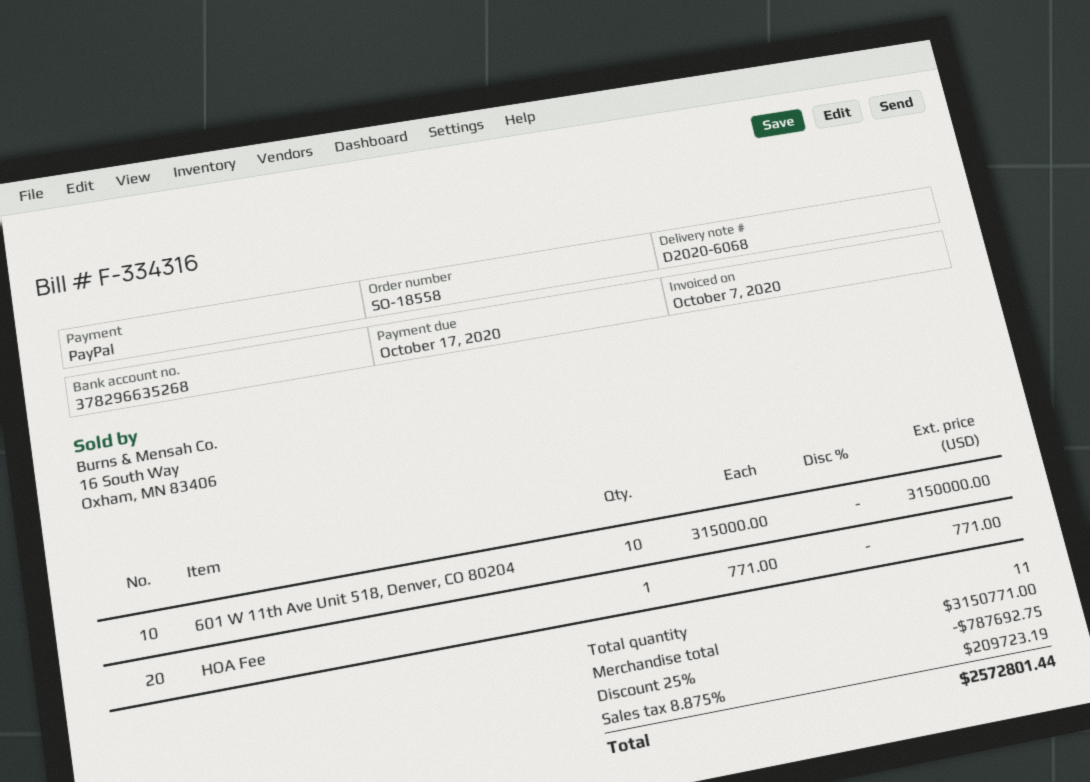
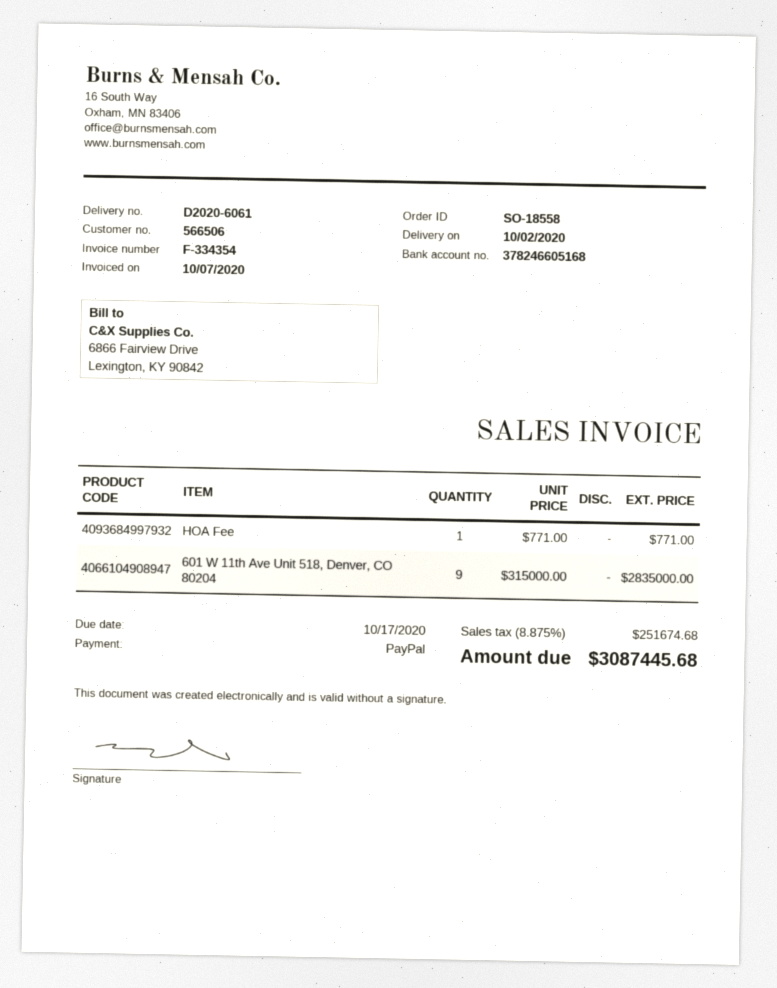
delivery note number: D2020-6068 -> D2020-6061
invoice number: F-334316 -> F-334354
bank account: 378296635268 -> 378246605168
601 W 11th Ave Unit 518, Denver, CO 80204: 10 x 315000.00 = 3150000.00 -> 9 x 315000.00 = 2835000.00
discount: 25% = 787692.75 -> none
tax: 8.875% = 209723.19 -> 8.875% = 251674.68
total: 2572801.44 -> 3087445.68

